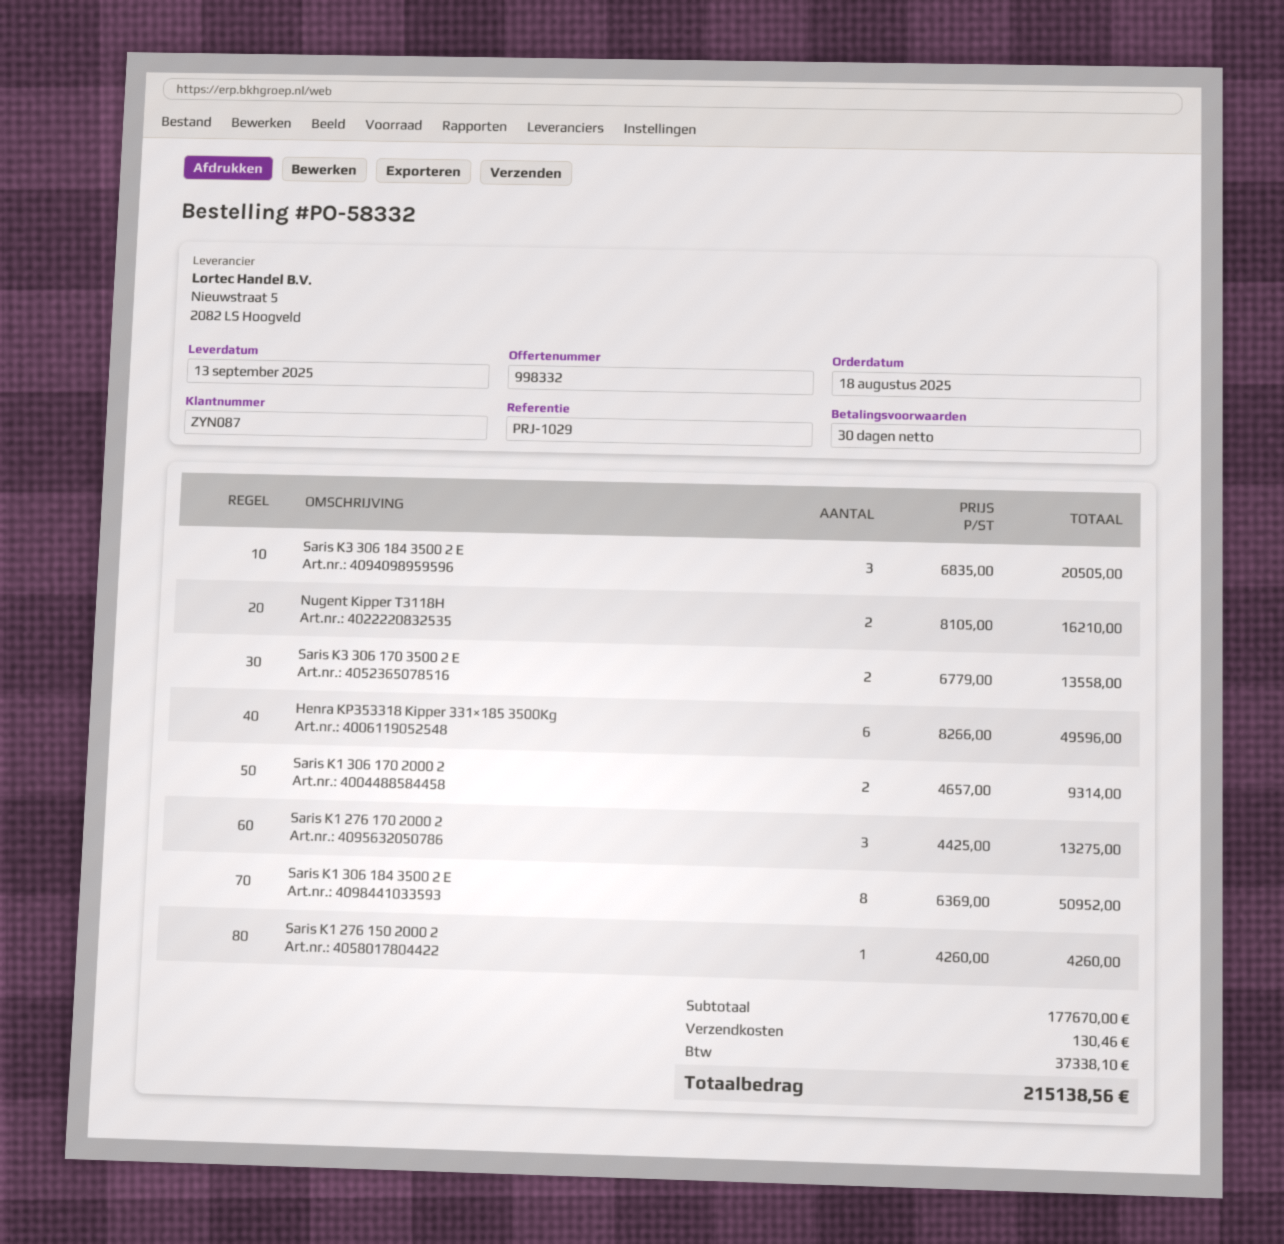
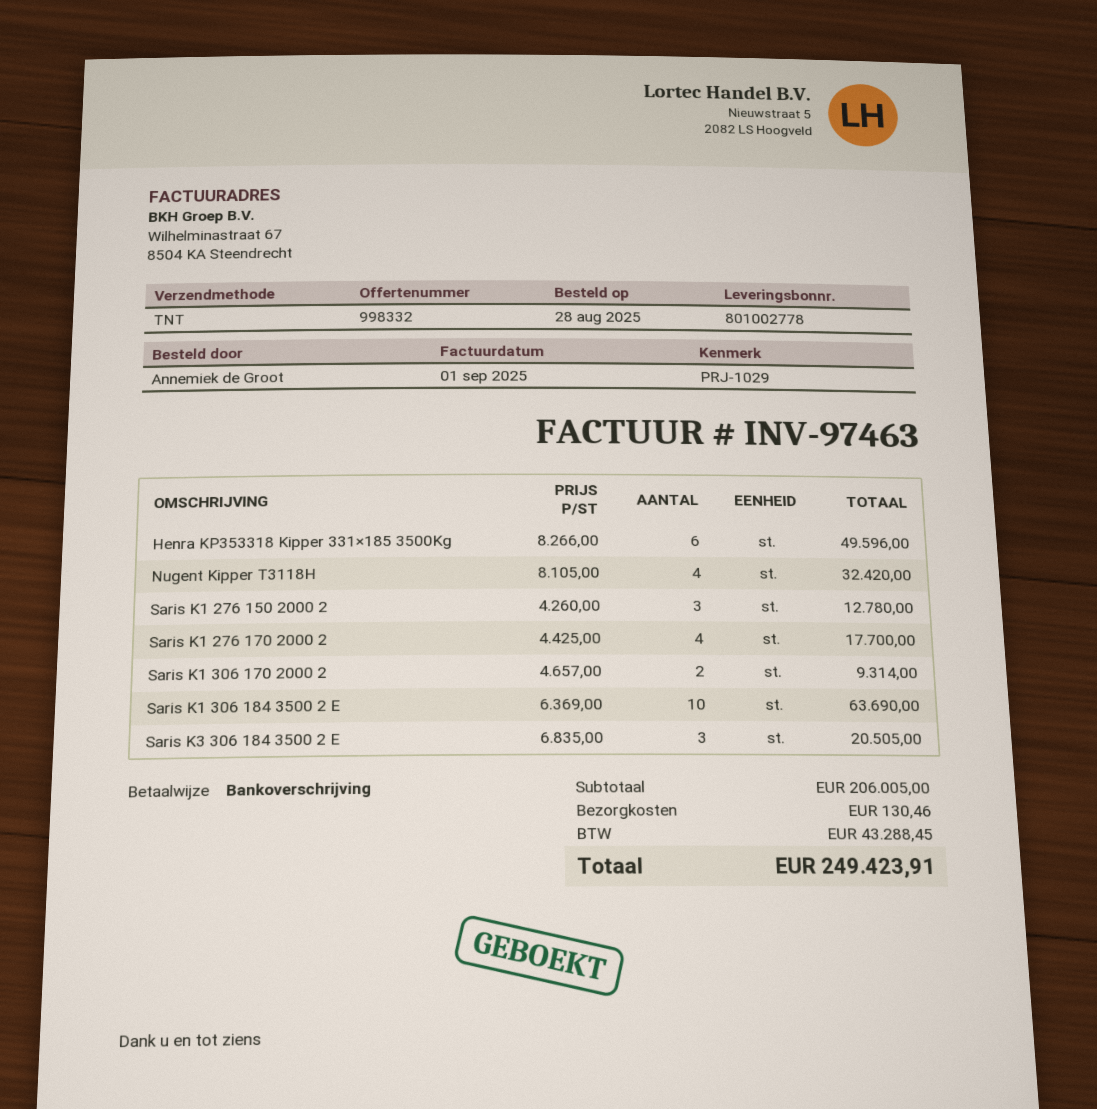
order date: 2025-08-18 -> 2025-08-28
Nugent Kipper T3118H: 2 x 8105.00 = 16210.00 -> 4 x 8105.00 = 32420.00
Saris K3 306 170 3500 2 E: 2 x 6779.00 = 13558.00 -> none
Saris K1 276 170 2000 2: 3 x 4425.00 = 13275.00 -> 4 x 4425.00 = 17700.00
Saris K1 306 184 3500 2 E: 8 x 6369.00 = 50952.00 -> 10 x 6369.00 = 63690.00
Saris K1 276 150 2000 2: 1 x 4260.00 = 4260.00 -> 3 x 4260.00 = 12780.00
subtotal: 177670.00 -> 206005.00
tax: 37338.10 -> 43288.45
total: 215138.56 -> 249423.91

